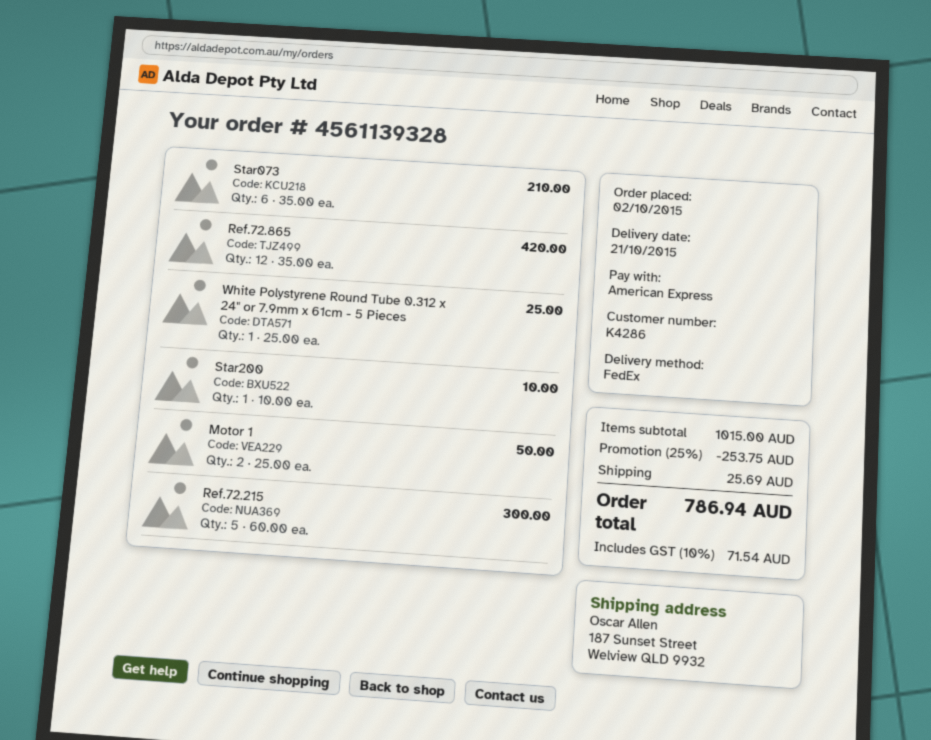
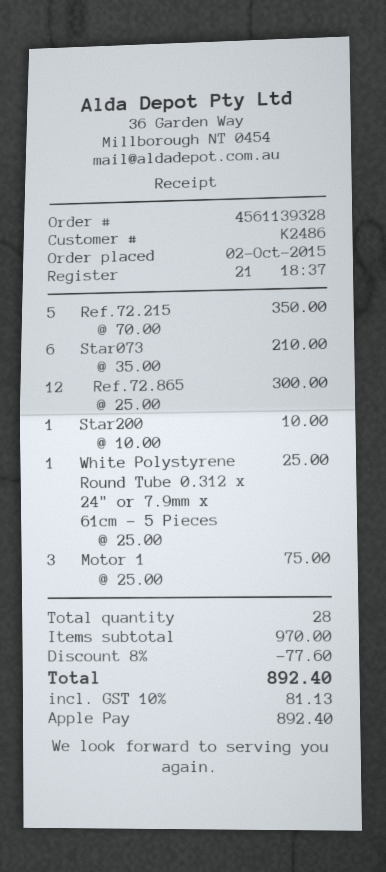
customer number: K4286 -> K2486
payment method: American Express -> Apple Pay
Ref.72.865: 12 x 35.00 = 420.00 -> 12 x 25.00 = 300.00
Motor 1: 2 x 25.00 = 50.00 -> 3 x 25.00 = 75.00
Ref.72.215: 5 x 60.00 = 300.00 -> 5 x 70.00 = 350.00
subtotal: 1015.00 -> 970.00
discount: 25% = 253.75 -> 8% = 77.60
shipping: 25.69 -> none
tax: 10% = 71.54 -> 10% = 81.13
total: 786.94 -> 892.40

